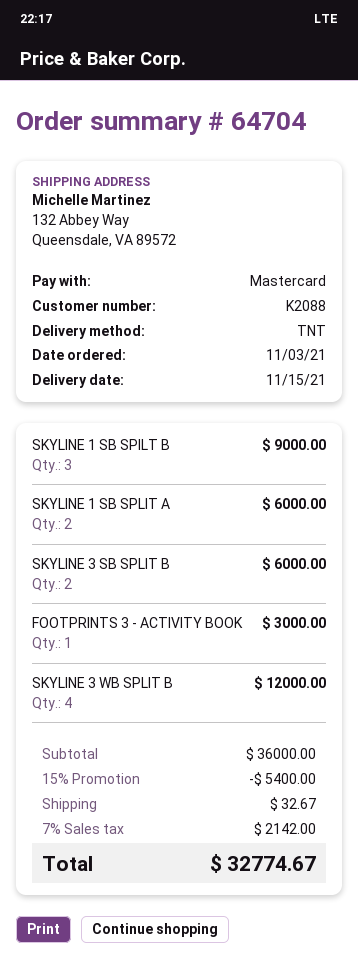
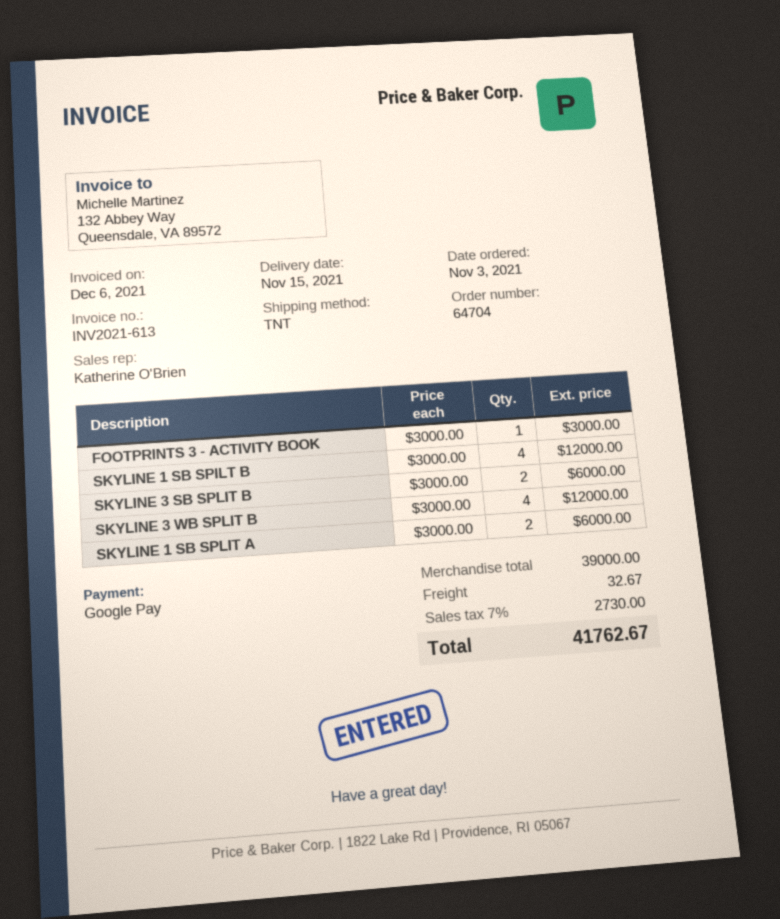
payment method: Mastercard -> Google Pay
SKYLINE 1 SB SPILT B: 3 for 9000.00 -> 4 for 12000.00
subtotal: 36000.00 -> 39000.00
discount: 15% = 5400.00 -> none
tax: 7% = 2142.00 -> 7% = 2730.00
total: 32774.67 -> 41762.67

